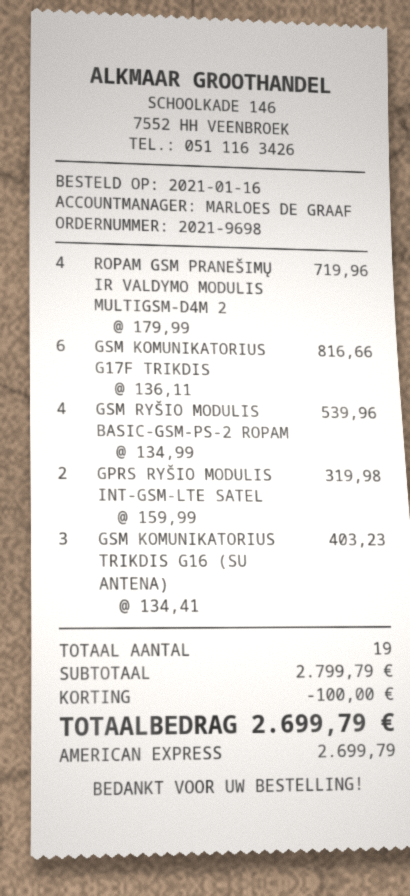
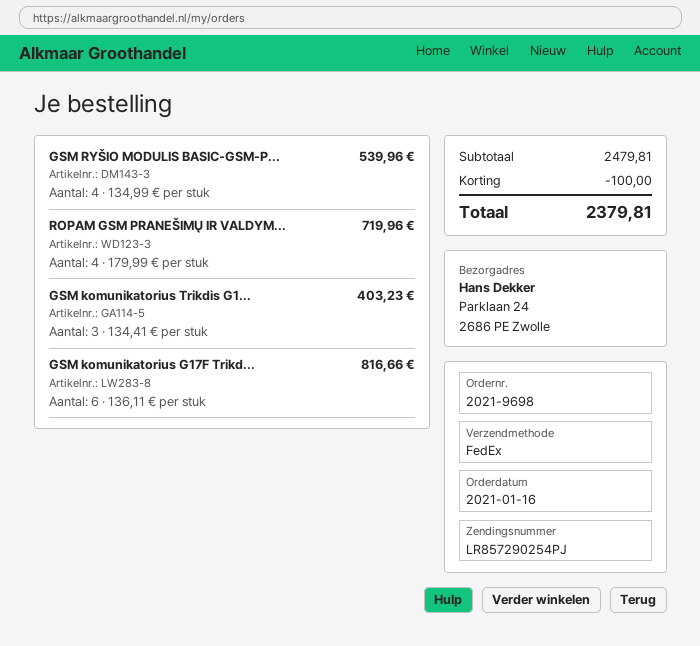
GPRS RYŠIO MODULIS INT-GSM-LTE SATEL: 2 x 159.99 = 319.98 -> none
subtotal: 2799.79 -> 2479.81
total: 2699.79 -> 2379.81

